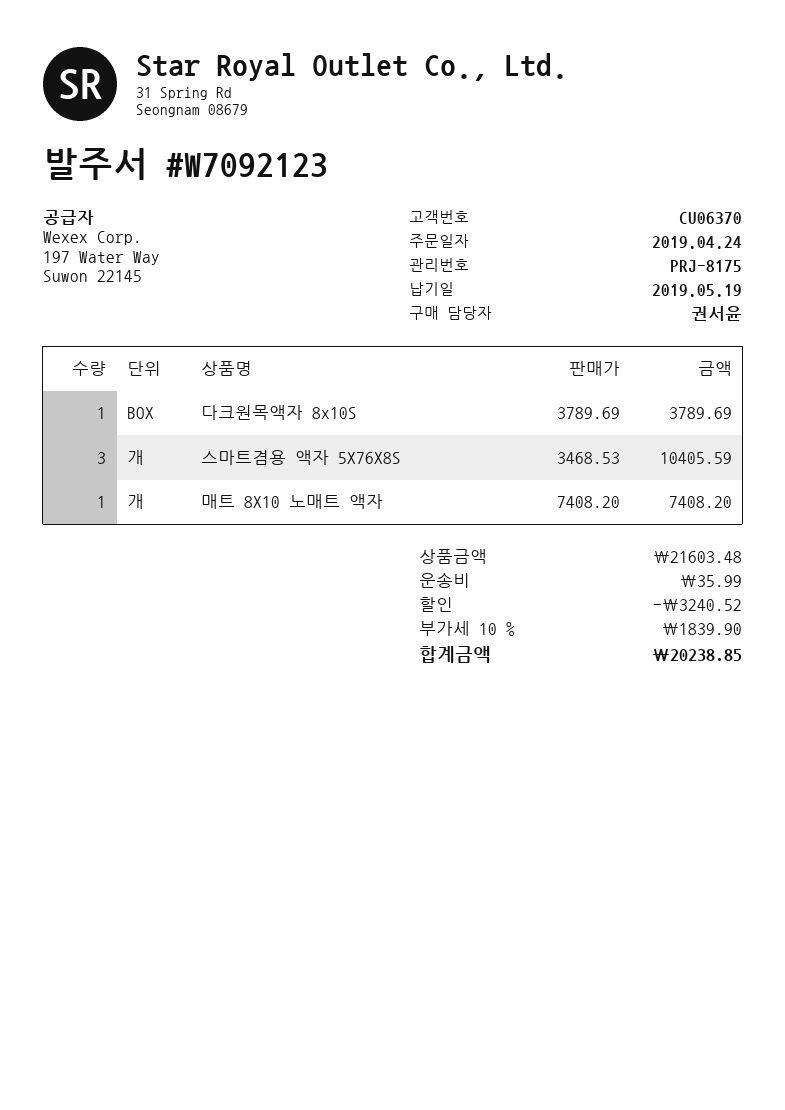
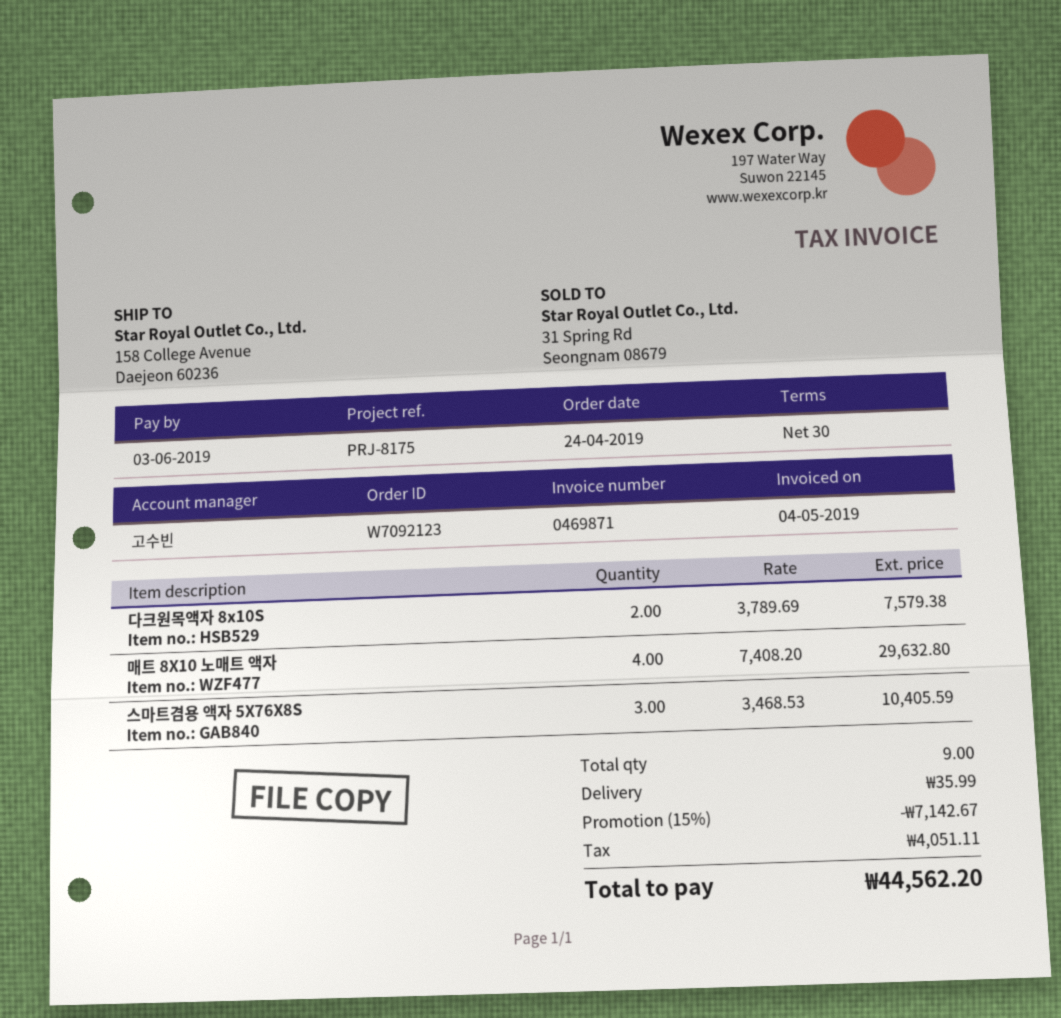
다크원목액자 8x10S: 1 x 3789.69 = 3789.69 -> 2 x 3789.69 = 7579.38
매트 8X10 노매트 액자: 1 x 7408.20 = 7408.20 -> 4 x 7408.20 = 29632.80
discount: 3240.52 -> 7142.67
tax: 1839.90 -> 4051.11
total: 20238.85 -> 44562.20

